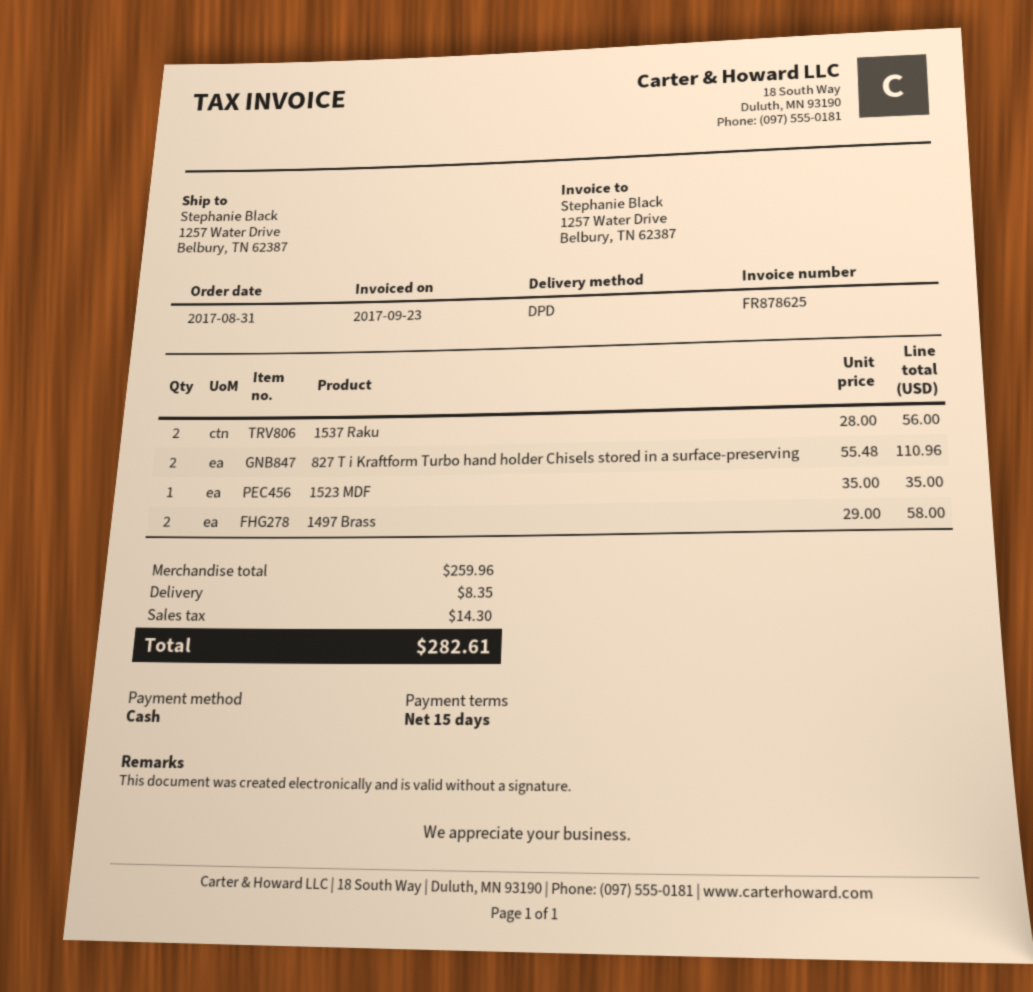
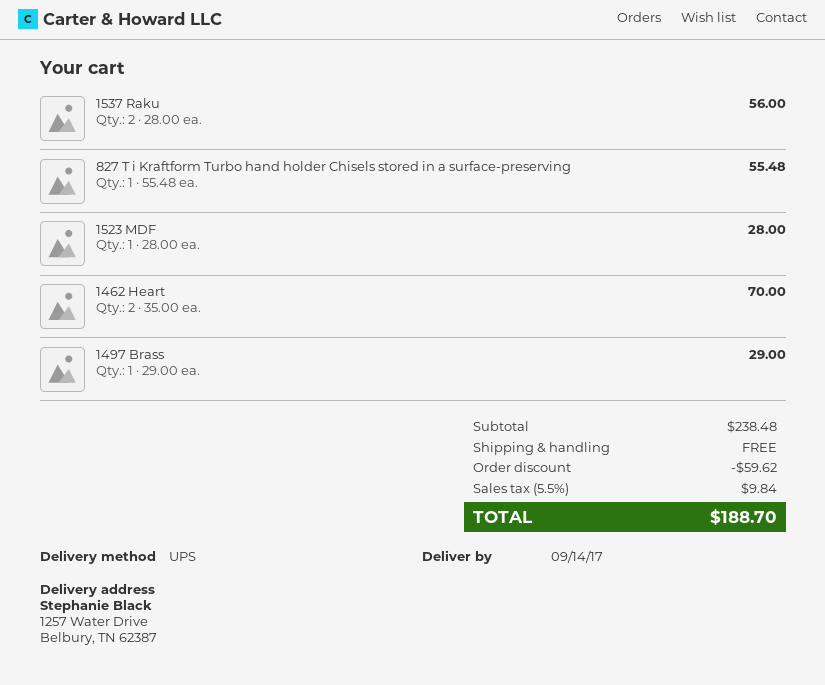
shipping method: DPD -> UPS
827 T i Kraftform Turbo hand holder Chisels stored in a surface-preserving: 2 x 55.48 = 110.96 -> 1 x 55.48 = 55.48
1523 MDF: 1 x 35.00 = 35.00 -> 1 x 28.00 = 28.00
1497 Brass: 2 x 29.00 = 58.00 -> 1 x 29.00 = 29.00
1462 Heart: none -> 2 x 35.00 = 70.00
subtotal: 259.96 -> 238.48
discount: none -> 59.62
shipping: 8.35 -> 0.00
tax: 14.30 -> 9.84
total: 282.61 -> 188.70

